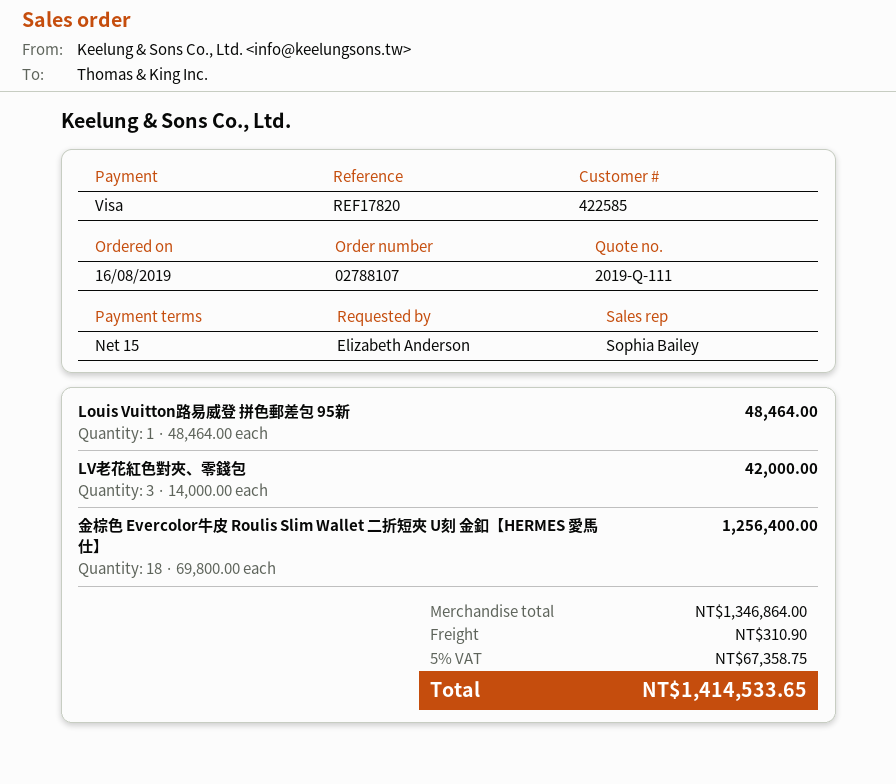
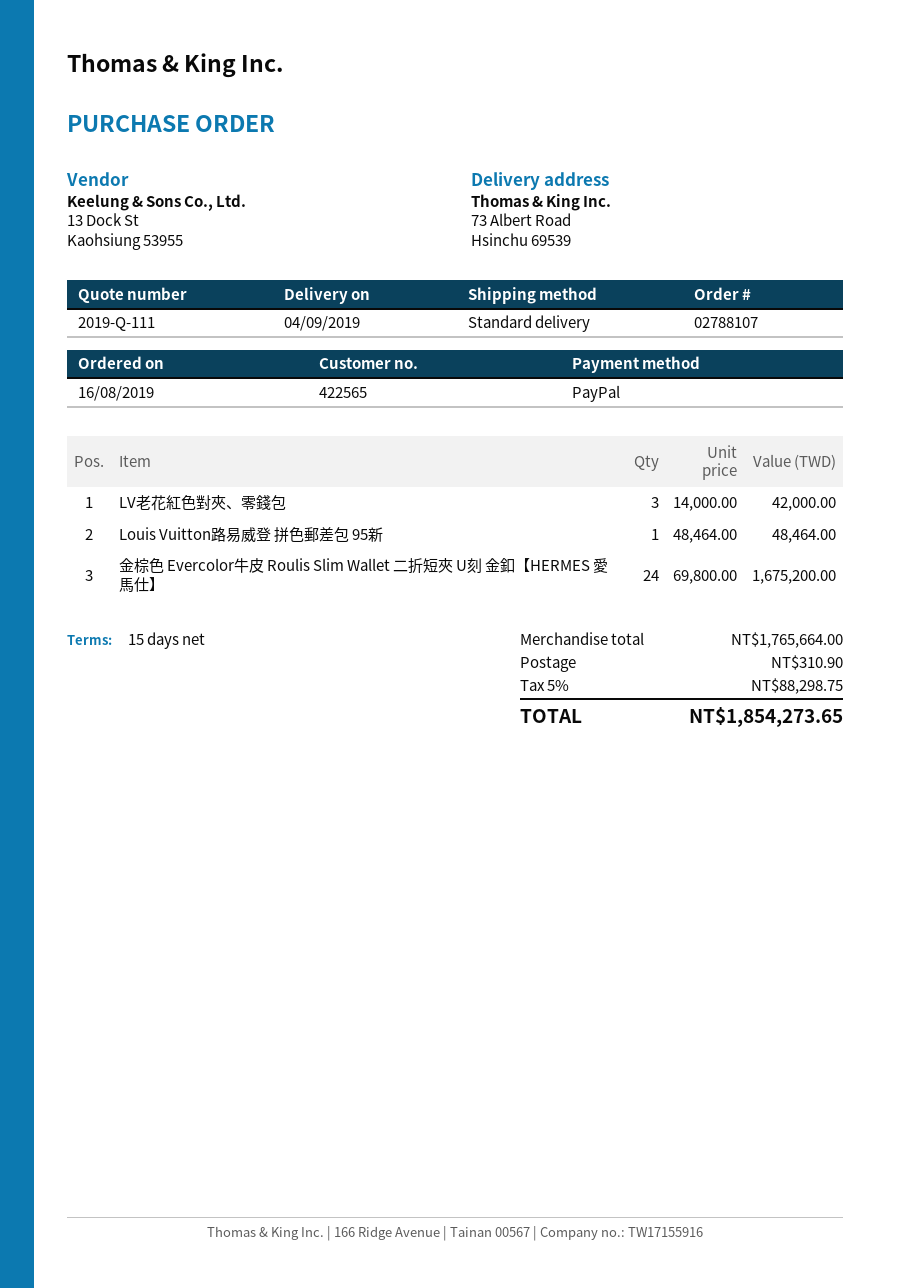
customer number: 422585 -> 422565
payment method: Visa -> PayPal
金棕色 Evercolor牛皮 Roulis Slim Wallet 二折短夾 U刻 金釦【HERMES 愛馬仕】: 18 x 69800.00 = 1256400.00 -> 24 x 69800.00 = 1675200.00
subtotal: 1346864.00 -> 1765664.00
tax: 5% = 67358.75 -> 5% = 88298.75
total: 1414533.65 -> 1854273.65

